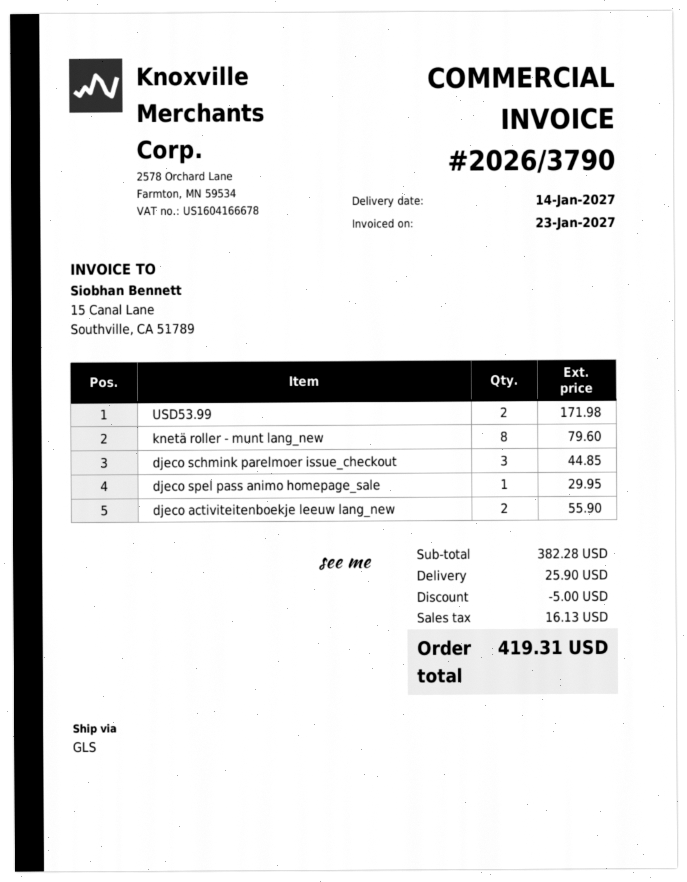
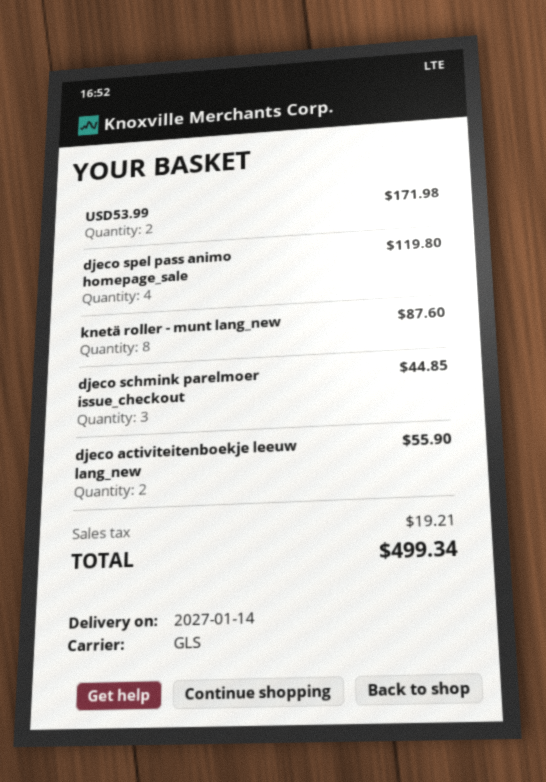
knetä roller - munt lang_new: 8 for 79.60 -> 8 for 87.60
djeco spel pass animo homepage_sale: 1 for 29.95 -> 4 for 119.80
discount: 5.00 -> none
shipping: 25.90 -> none
tax: 16.13 -> 19.21
total: 419.31 -> 499.34

